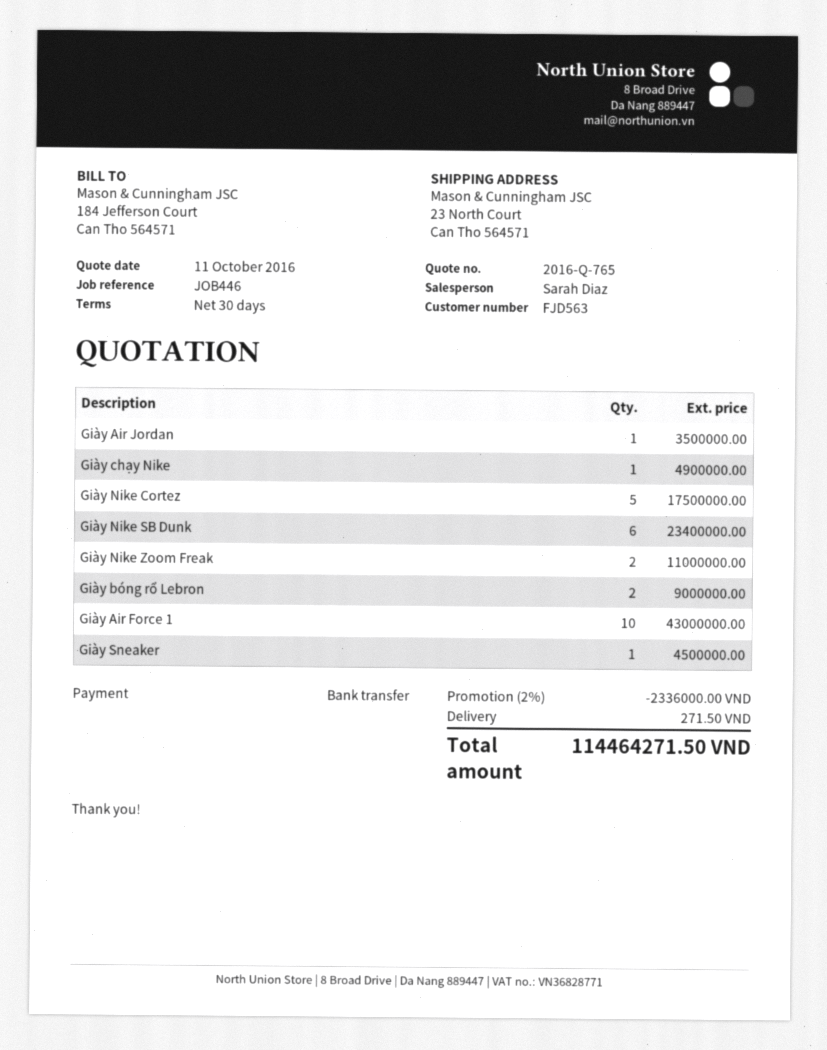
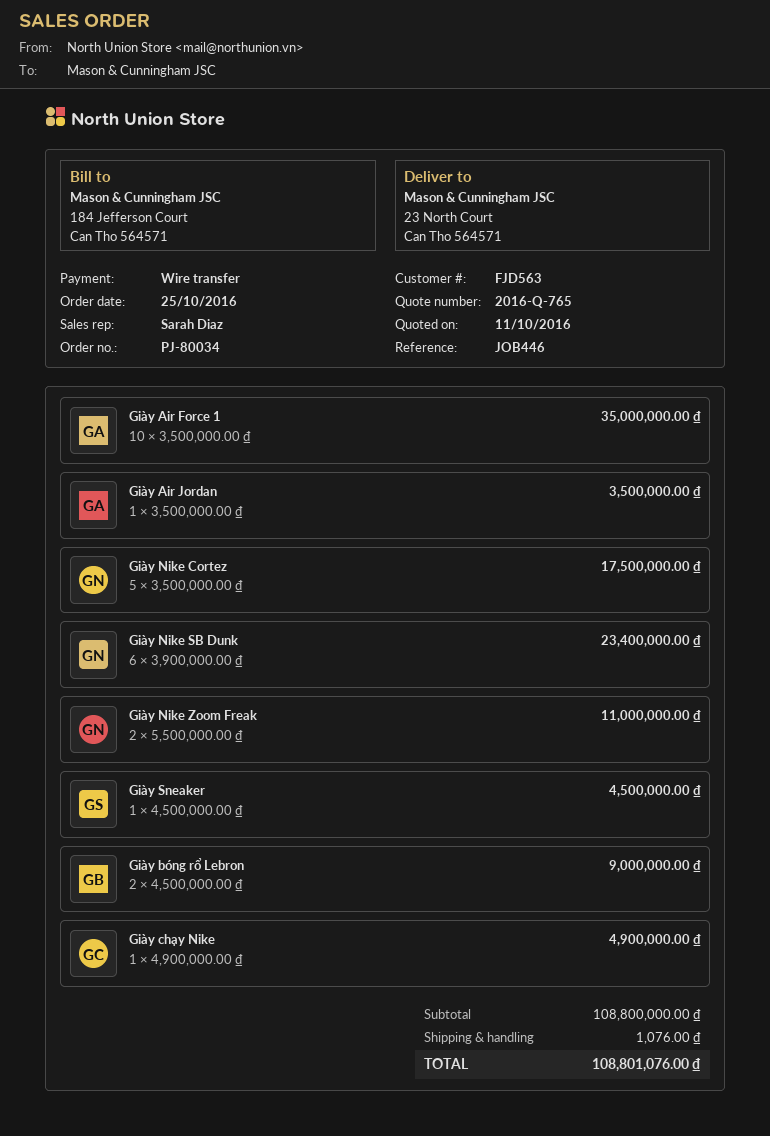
Giày Air Force 1: 10 for 43000000.00 -> 10 for 35000000.00
discount: 2% = 2336000.00 -> none
shipping: 271.50 -> 1076.00
total: 114464271.50 -> 108801076.00

